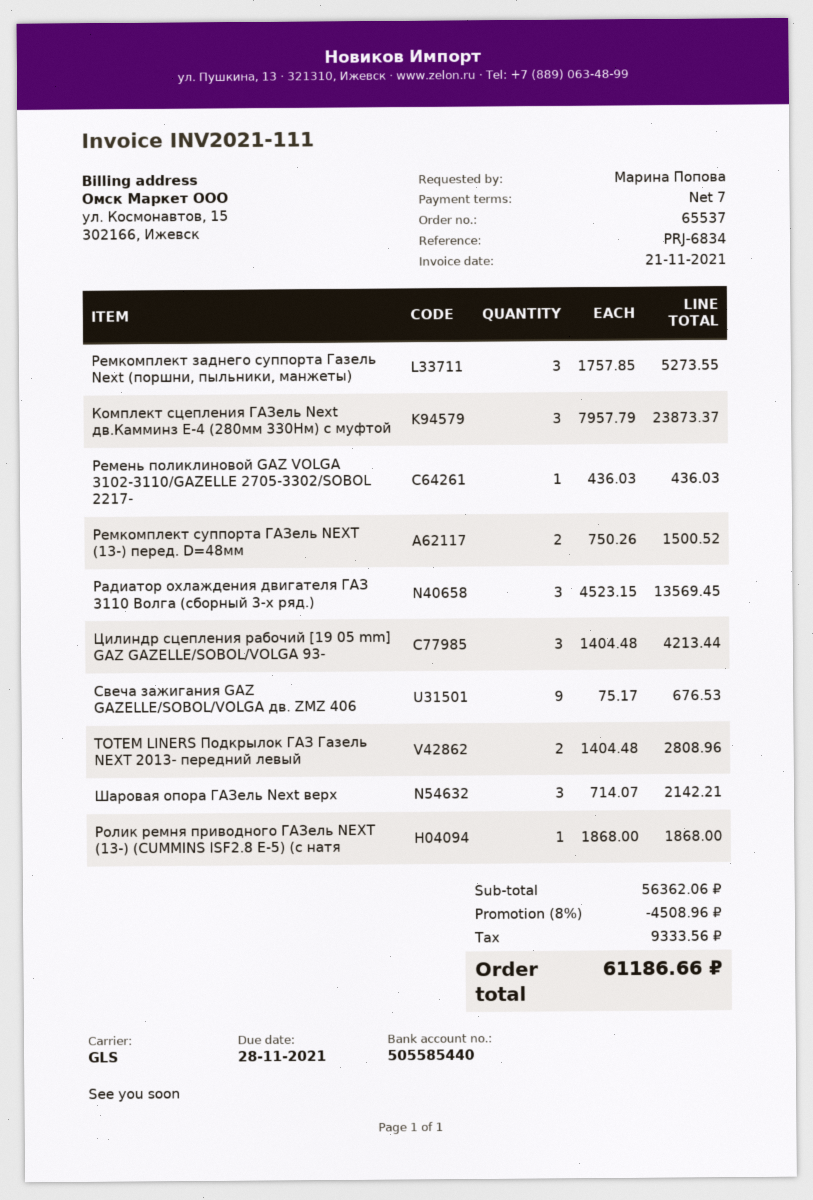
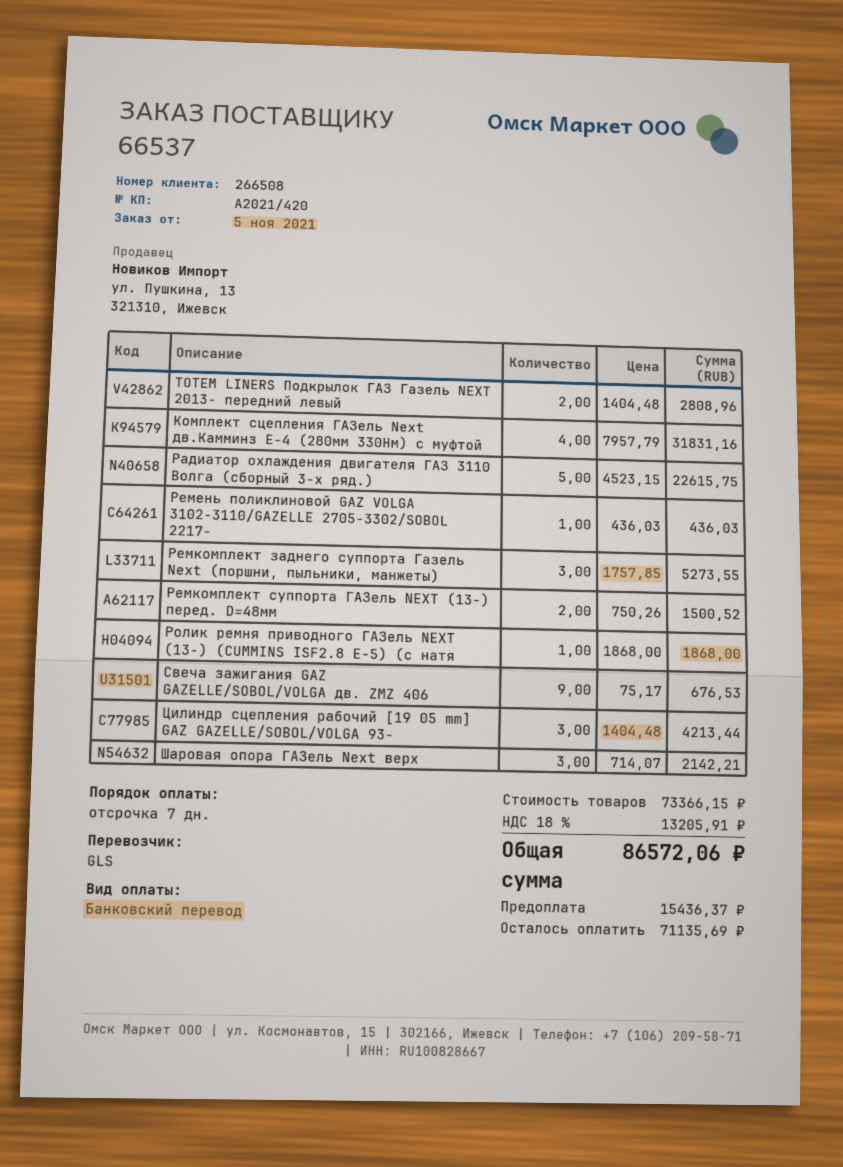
order number: 65537 -> 66537
Комплект сцепления ГАЗель Next дв.Камминз Е-4 (280мм 330Нм) с муфтой: 3 x 7957.79 = 23873.37 -> 4 x 7957.79 = 31831.16
Радиатор охлаждения двигателя ГАЗ 3110 Волга (сборный 3-х ряд.): 3 x 4523.15 = 13569.45 -> 5 x 4523.15 = 22615.75
subtotal: 56362.06 -> 73366.15
discount: 8% = 4508.96 -> none
tax: 9333.56 -> 13205.91
total: 61186.66 -> 86572.06

